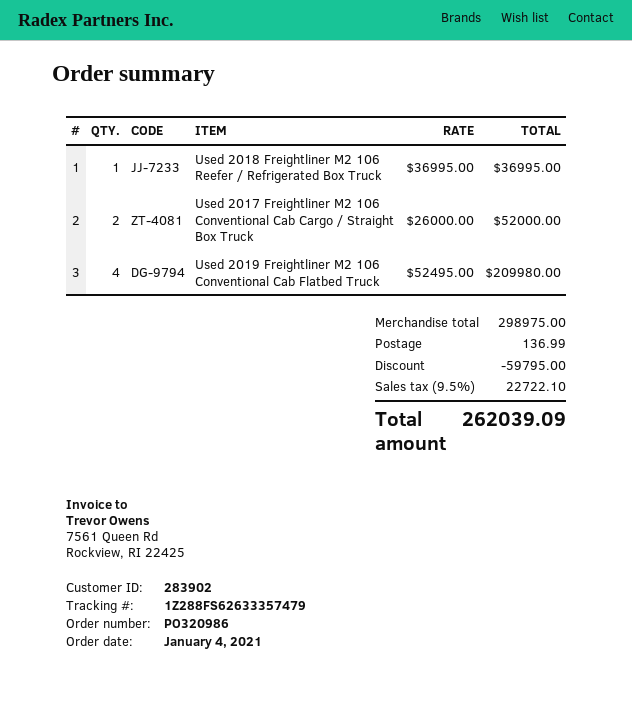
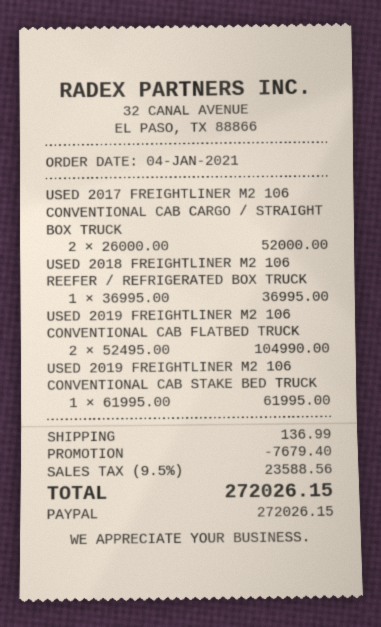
Used 2019 Freightliner M2 106 Conventional Cab Flatbed Truck: 4 x 52495.00 = 209980.00 -> 2 x 52495.00 = 104990.00
USED 2019 FREIGHTLINER M2 106 CONVENTIONAL CAB STAKE BED TRUCK: none -> 1 x 61995.00 = 61995.00
discount: 59795.00 -> 7679.40
tax: 9.5% = 22722.10 -> 9.5% = 23588.56
total: 262039.09 -> 272026.15

